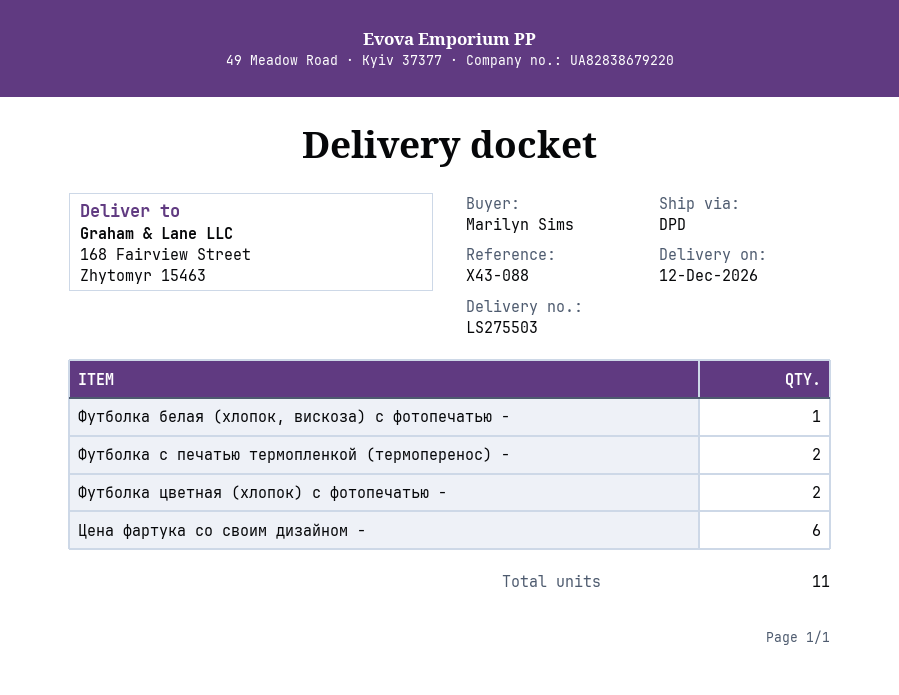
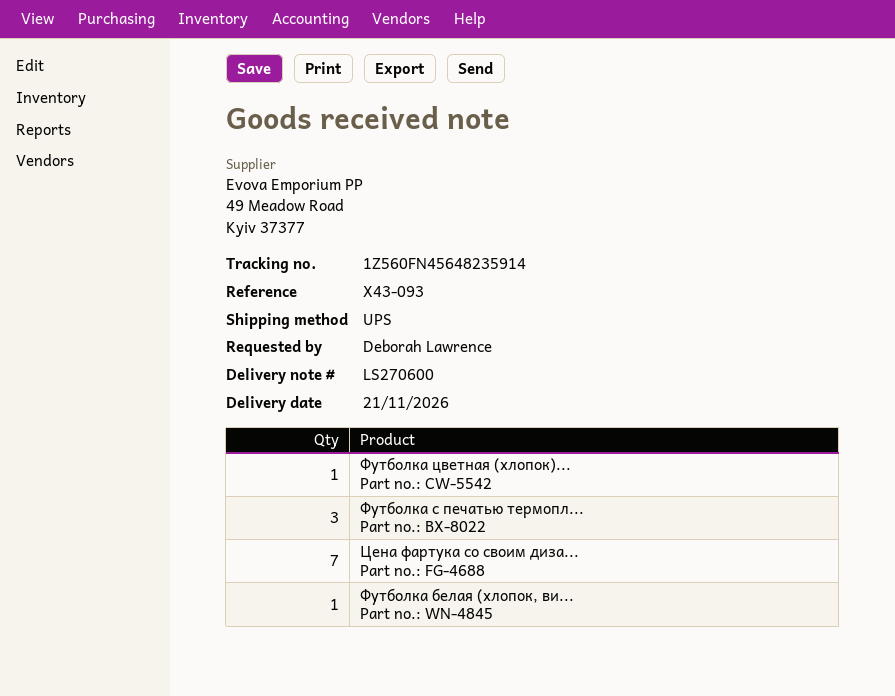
delivery note number: LS275503 -> LS270600
delivery date: 2026-12-12 -> 2026-11-21
reference: X43-088 -> X43-093
ordered by: Marilyn Sims -> Deborah Lawrence
shipping method: DPD -> UPS
Футболка с печатью термопленкой (термоперенос) -: 2 -> 3
Футболка цветная (хлопок) с фотопечатью -: 2 -> 1
Цена фартука со своим дизайном -: 6 -> 7

